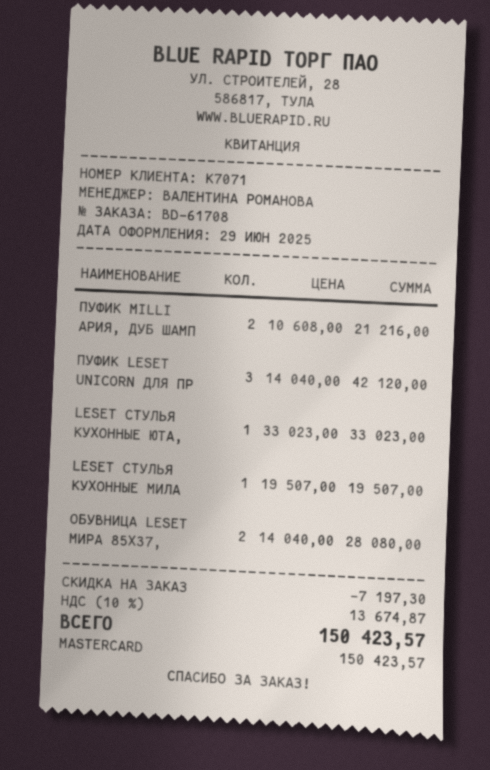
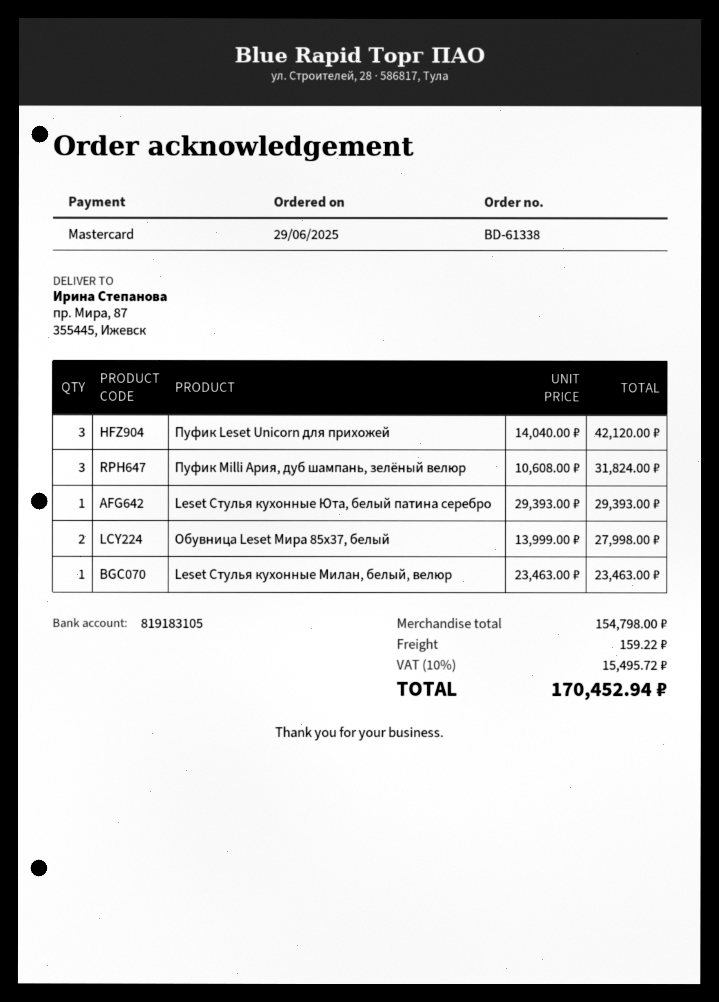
order number: BD-61708 -> BD-61338
ПУФИК MILLI АРИЯ, ДУБ ШАМП: 2 x 10608.00 = 21216.00 -> 3 x 10608.00 = 31824.00
LESET СТУЛЬЯ КУХОННЫЕ ЮТА,: 1 x 33023.00 = 33023.00 -> 1 x 29393.00 = 29393.00
LESET СТУЛЬЯ КУХОННЫЕ МИЛА: 1 x 19507.00 = 19507.00 -> 1 x 23463.00 = 23463.00
ОБУВНИЦА LESET МИРА 85Х37,: 2 x 14040.00 = 28080.00 -> 2 x 13999.00 = 27998.00
discount: 7197.30 -> none
shipping: none -> 159.22
tax: 10% = 13674.87 -> 10% = 15495.72
total: 150423.57 -> 170452.94

